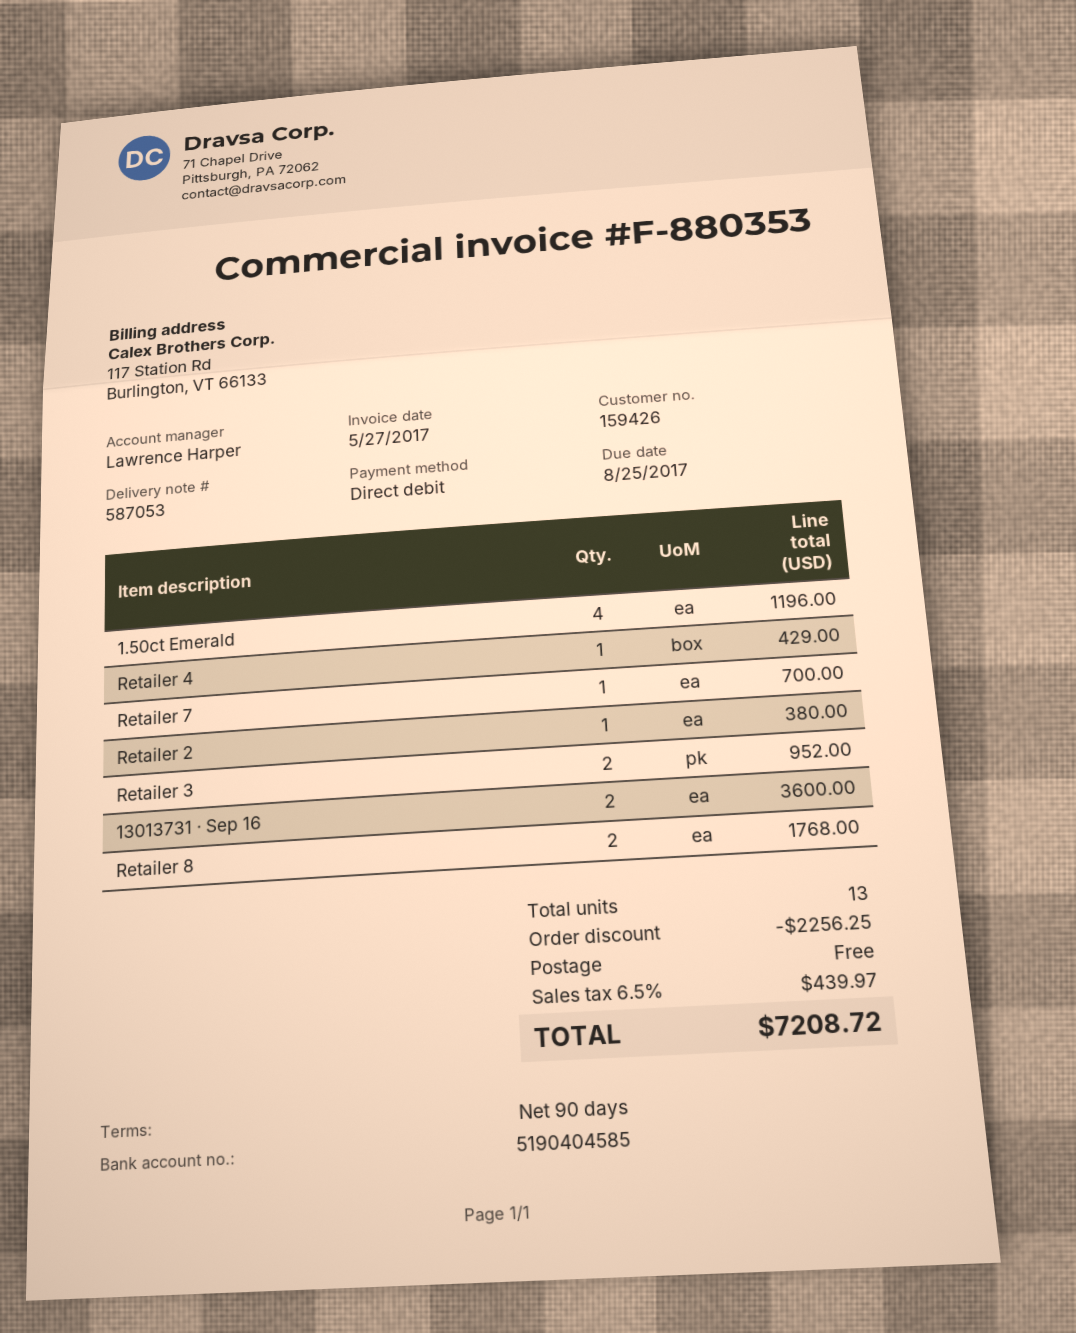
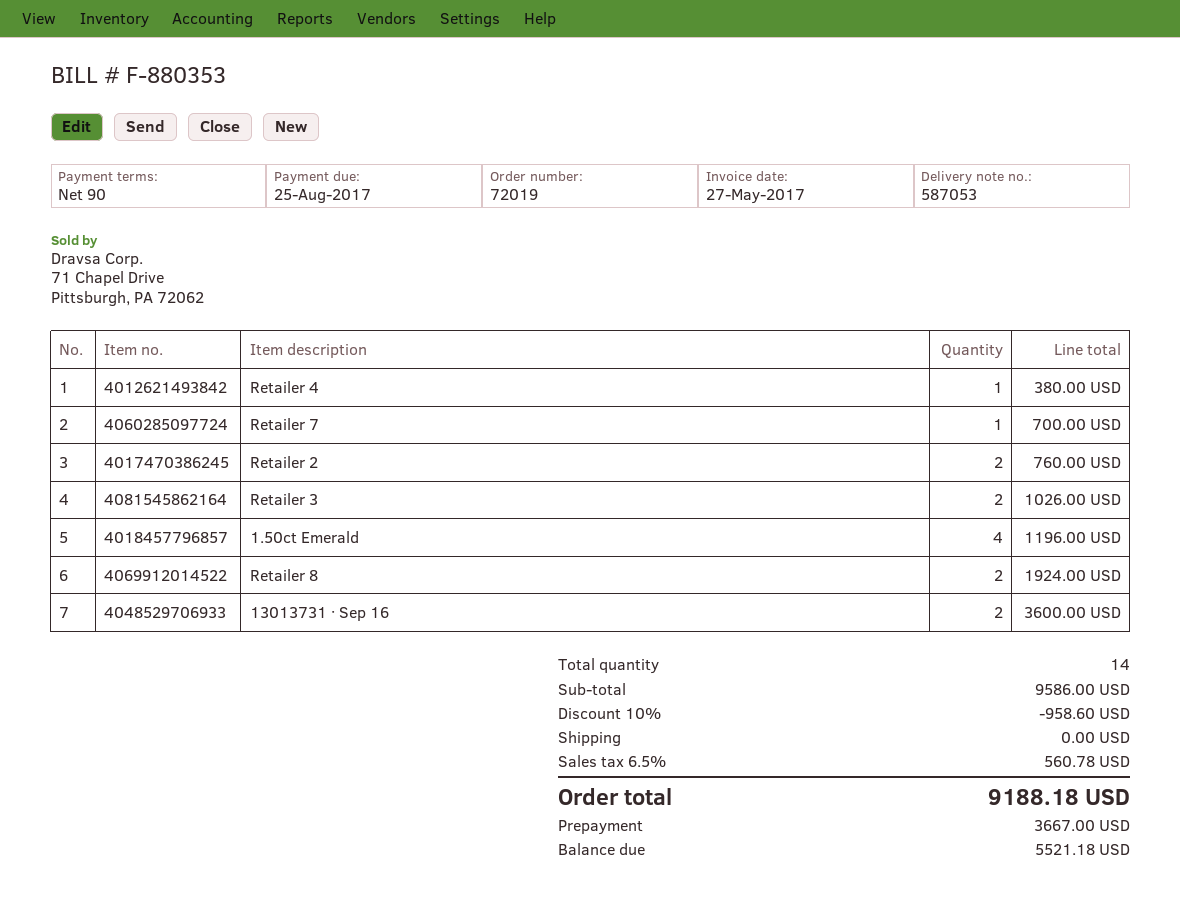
Retailer 4: 1 for 429.00 -> 1 for 380.00
Retailer 2: 1 for 380.00 -> 2 for 760.00
Retailer 3: 2 for 952.00 -> 2 for 1026.00
Retailer 8: 2 for 1768.00 -> 2 for 1924.00
total quantity: 13 -> 14
discount: 2256.25 -> 958.60
tax: 6.5% = 439.97 -> 6.5% = 560.78
total: 7208.72 -> 9188.18

